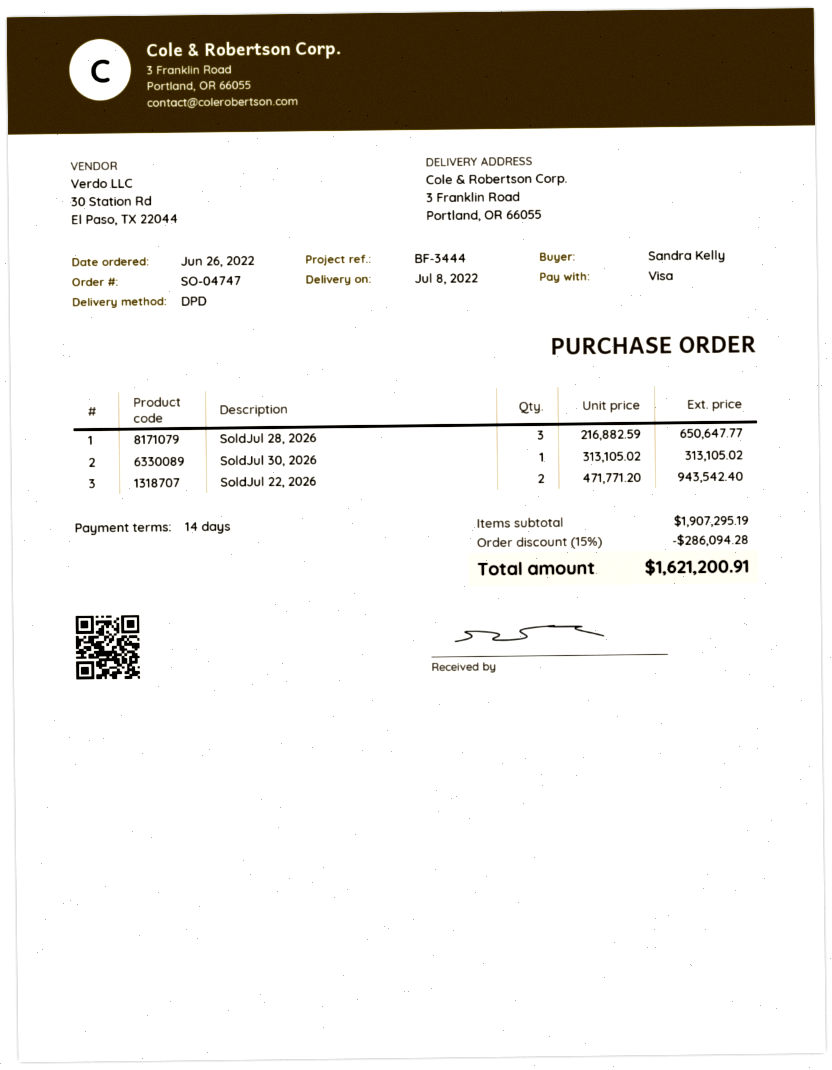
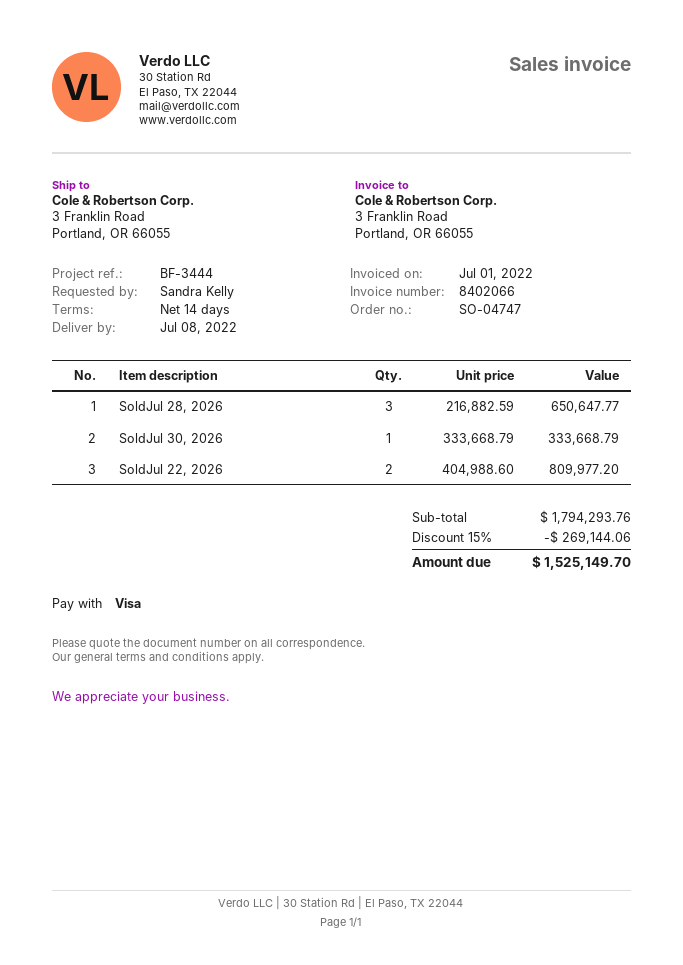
SoldJul 30, 2026: 1 x 313105.02 = 313105.02 -> 1 x 333668.79 = 333668.79
SoldJul 22, 2026: 2 x 471771.20 = 943542.40 -> 2 x 404988.60 = 809977.20
subtotal: 1907295.19 -> 1794293.76
discount: 15% = 286094.28 -> 15% = 269144.06
total: 1621200.91 -> 1525149.70

